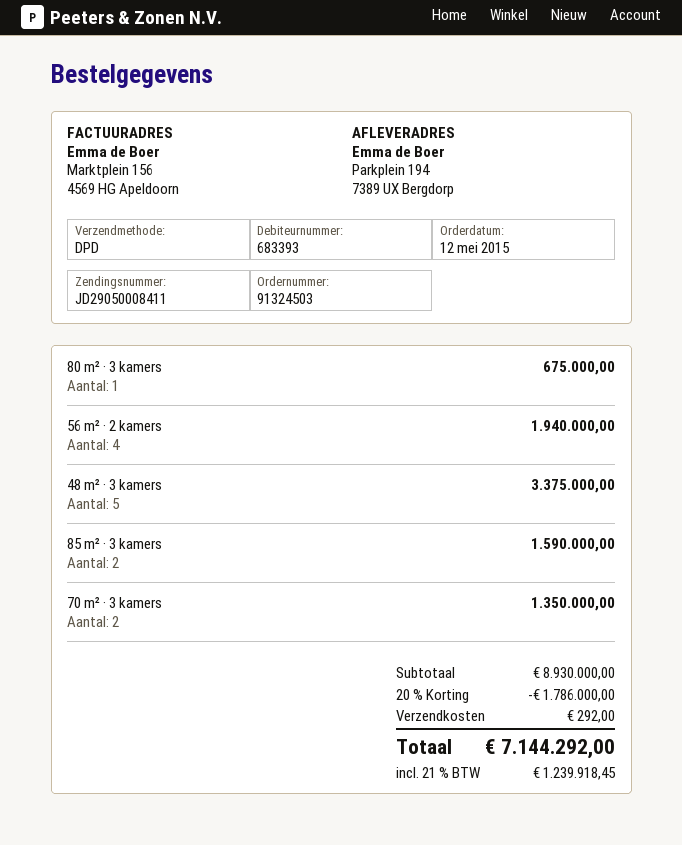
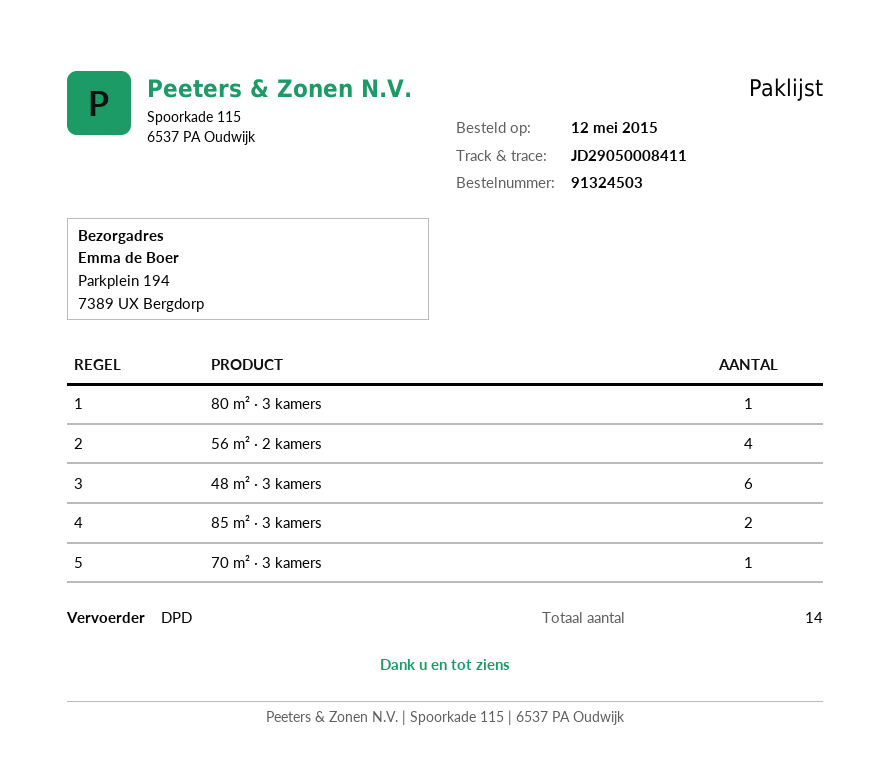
48 m² · 3 kamers: 5 -> 6
70 m² · 3 kamers: 2 -> 1

